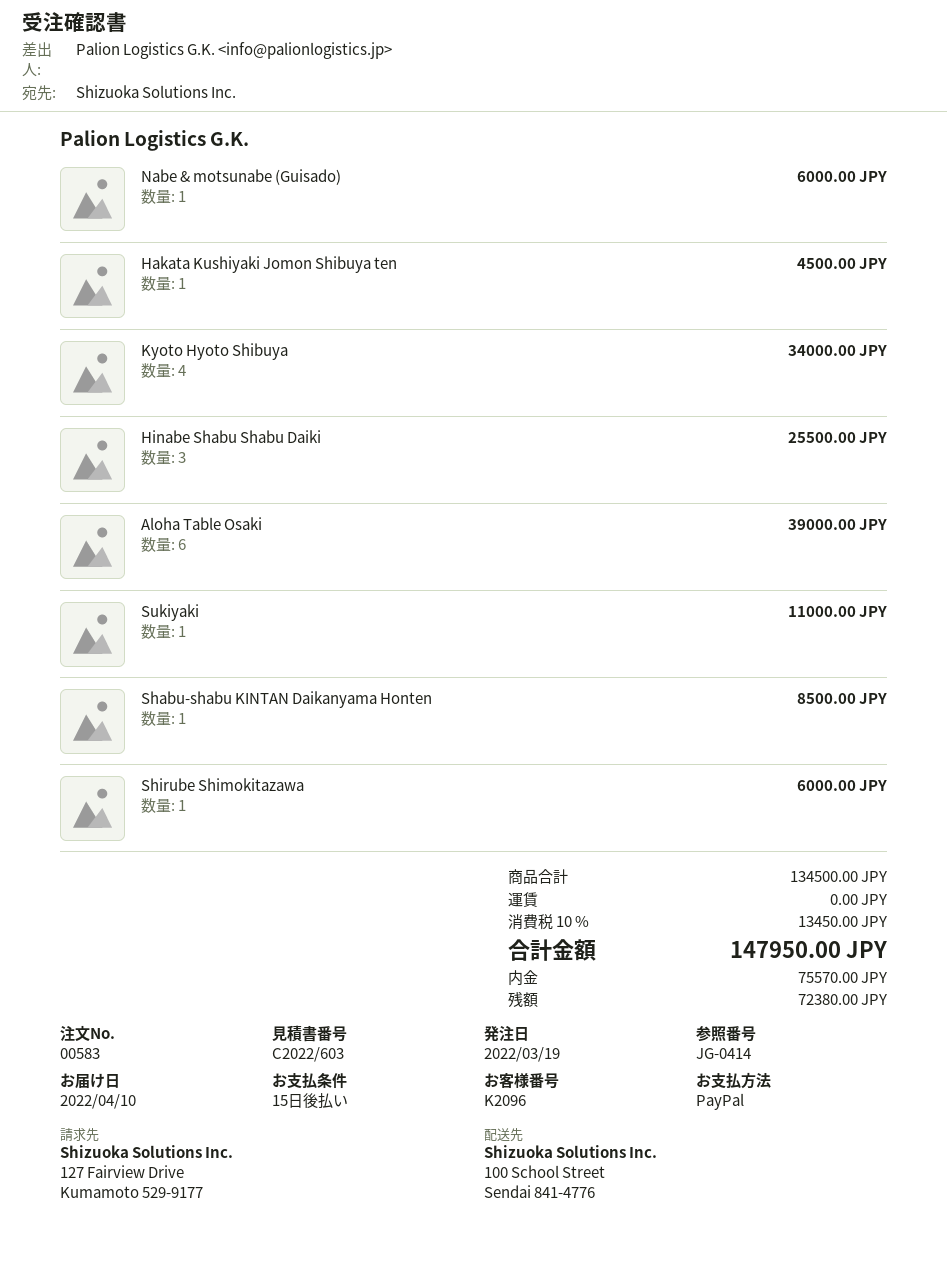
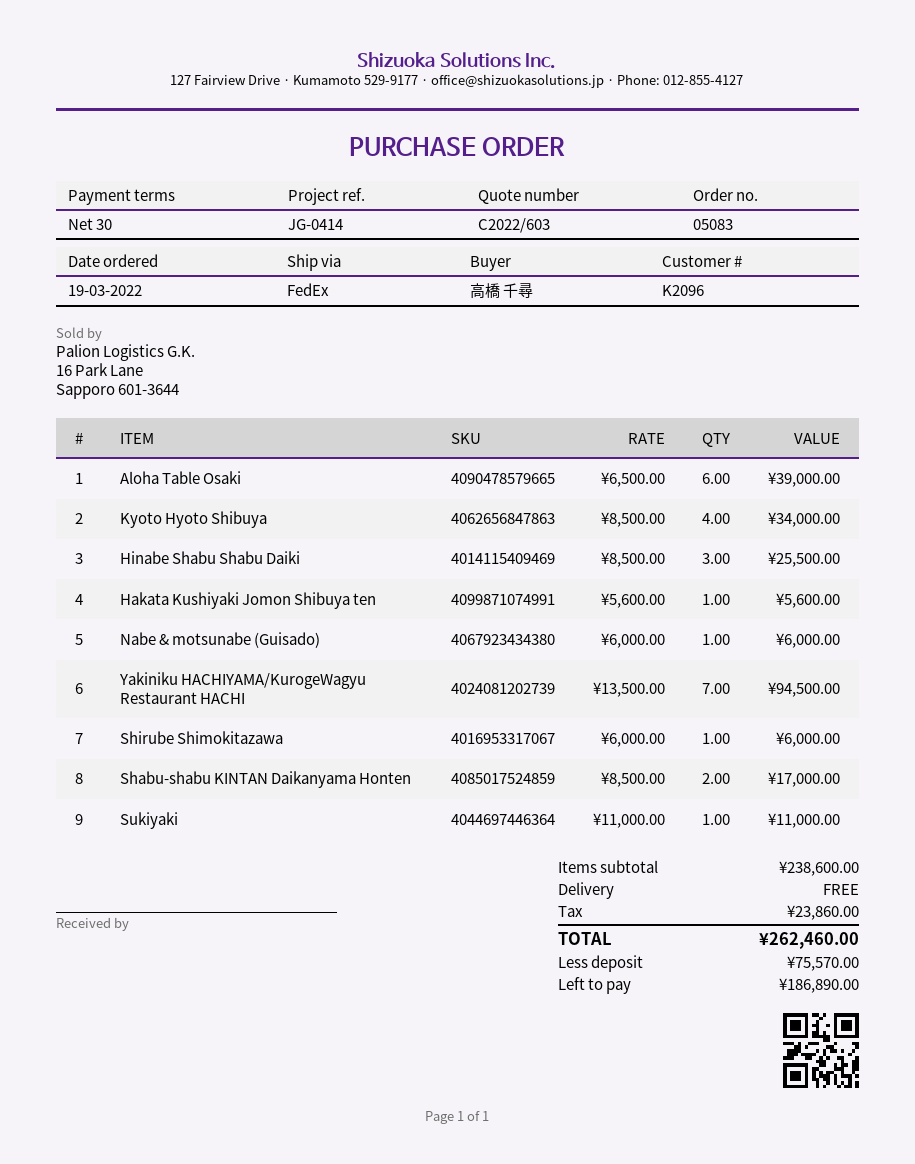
order number: 00583 -> 05083
payment terms: 15 days -> 30 days
Hakata Kushiyaki Jomon Shibuya ten: 1 for 4500.00 -> 1 for 5600.00
Shabu-shabu KINTAN Daikanyama Honten: 1 for 8500.00 -> 2 for 17000.00
Yakiniku HACHIYAMA/KurogeWagyu Restaurant HACHI: none -> 7 for 94500.00
subtotal: 134500.00 -> 238600.00
tax: 13450.00 -> 23860.00
total: 147950.00 -> 262460.00
balance: 72380.00 -> 186890.00

